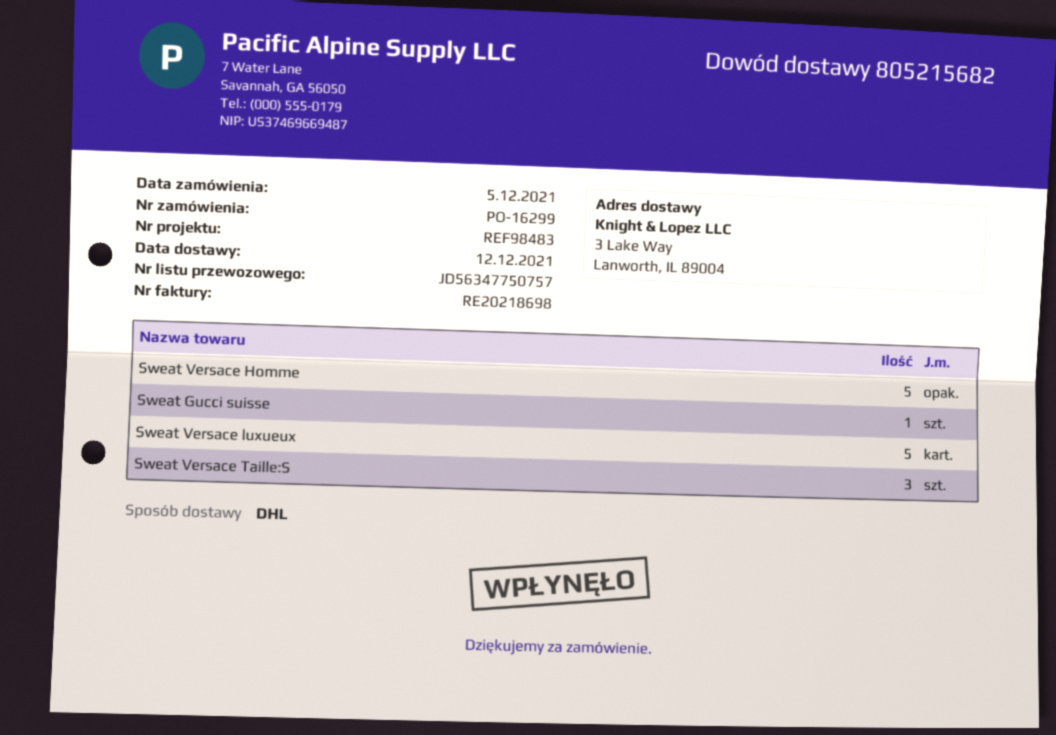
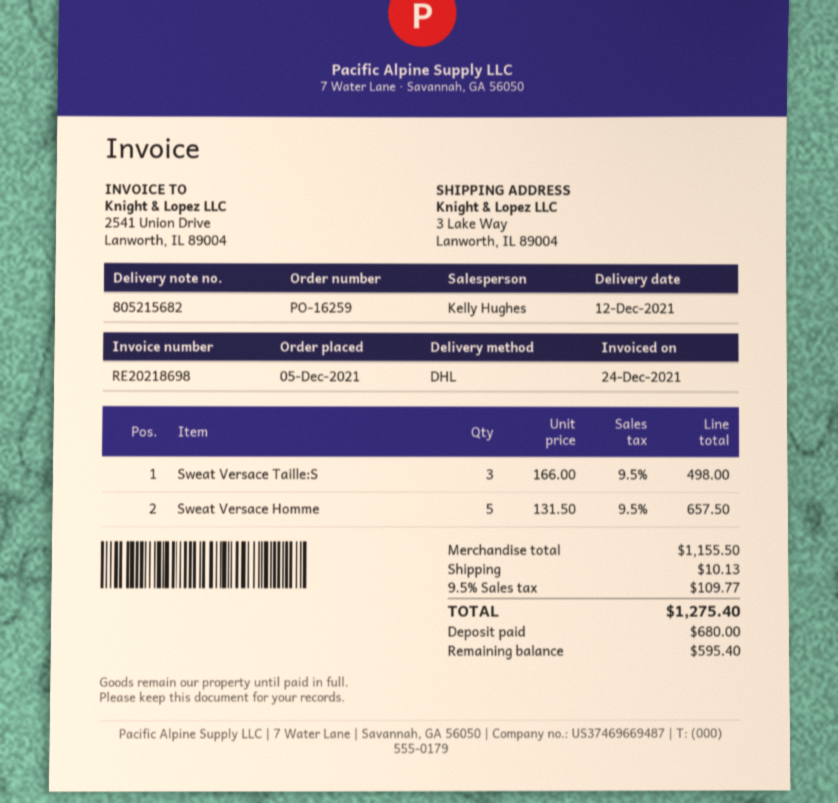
order number: PO-16299 -> PO-16259
Sweat Gucci suisse: 1 -> none
Sweat Versace luxueux: 5 -> none

